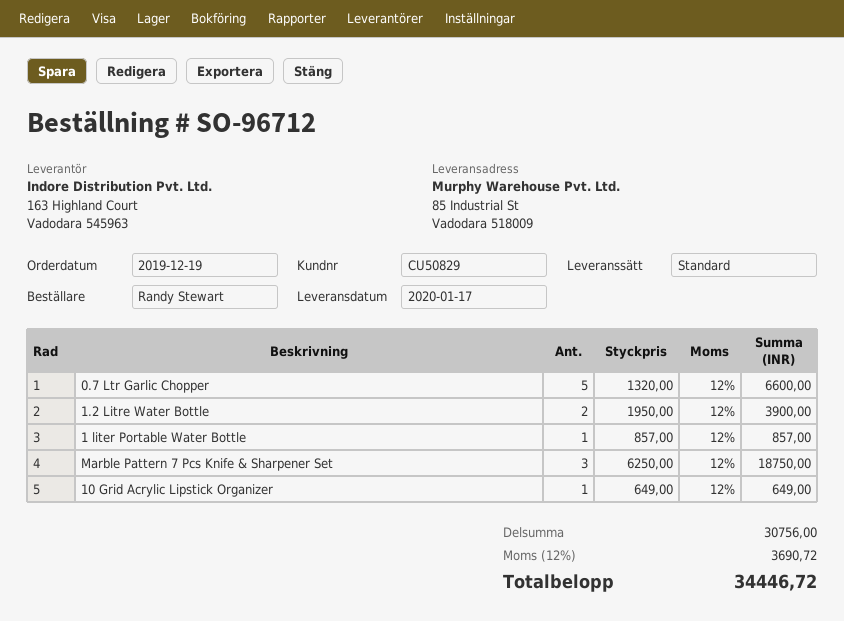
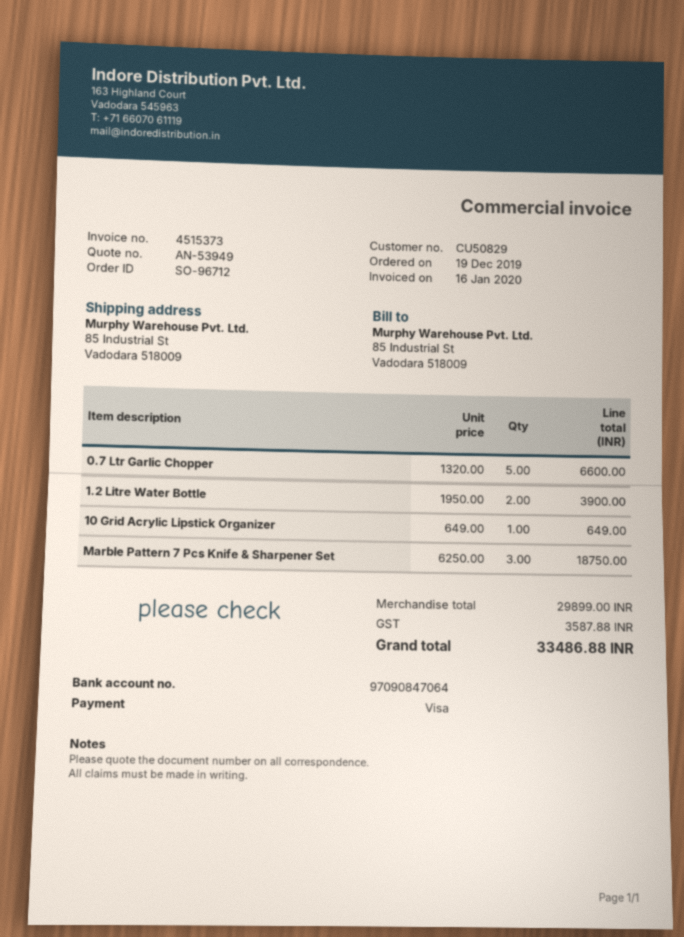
1 liter Portable Water Bottle: 1 x 857.00 = 857.00 -> none
subtotal: 30756.00 -> 29899.00
tax: 3690.72 -> 3587.88
total: 34446.72 -> 33486.88

